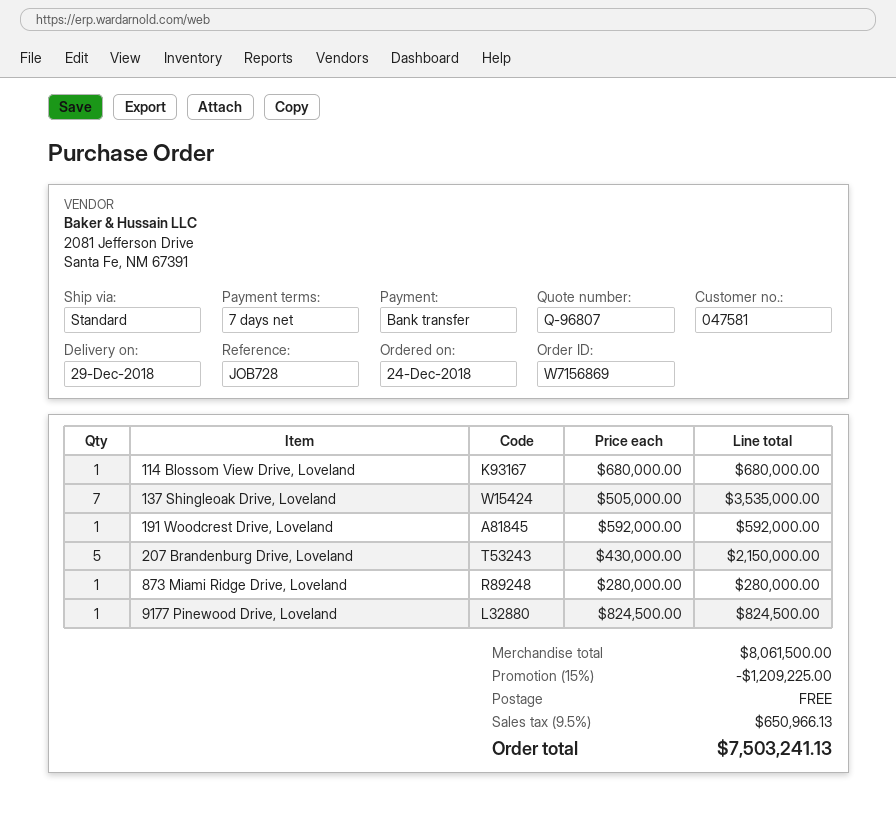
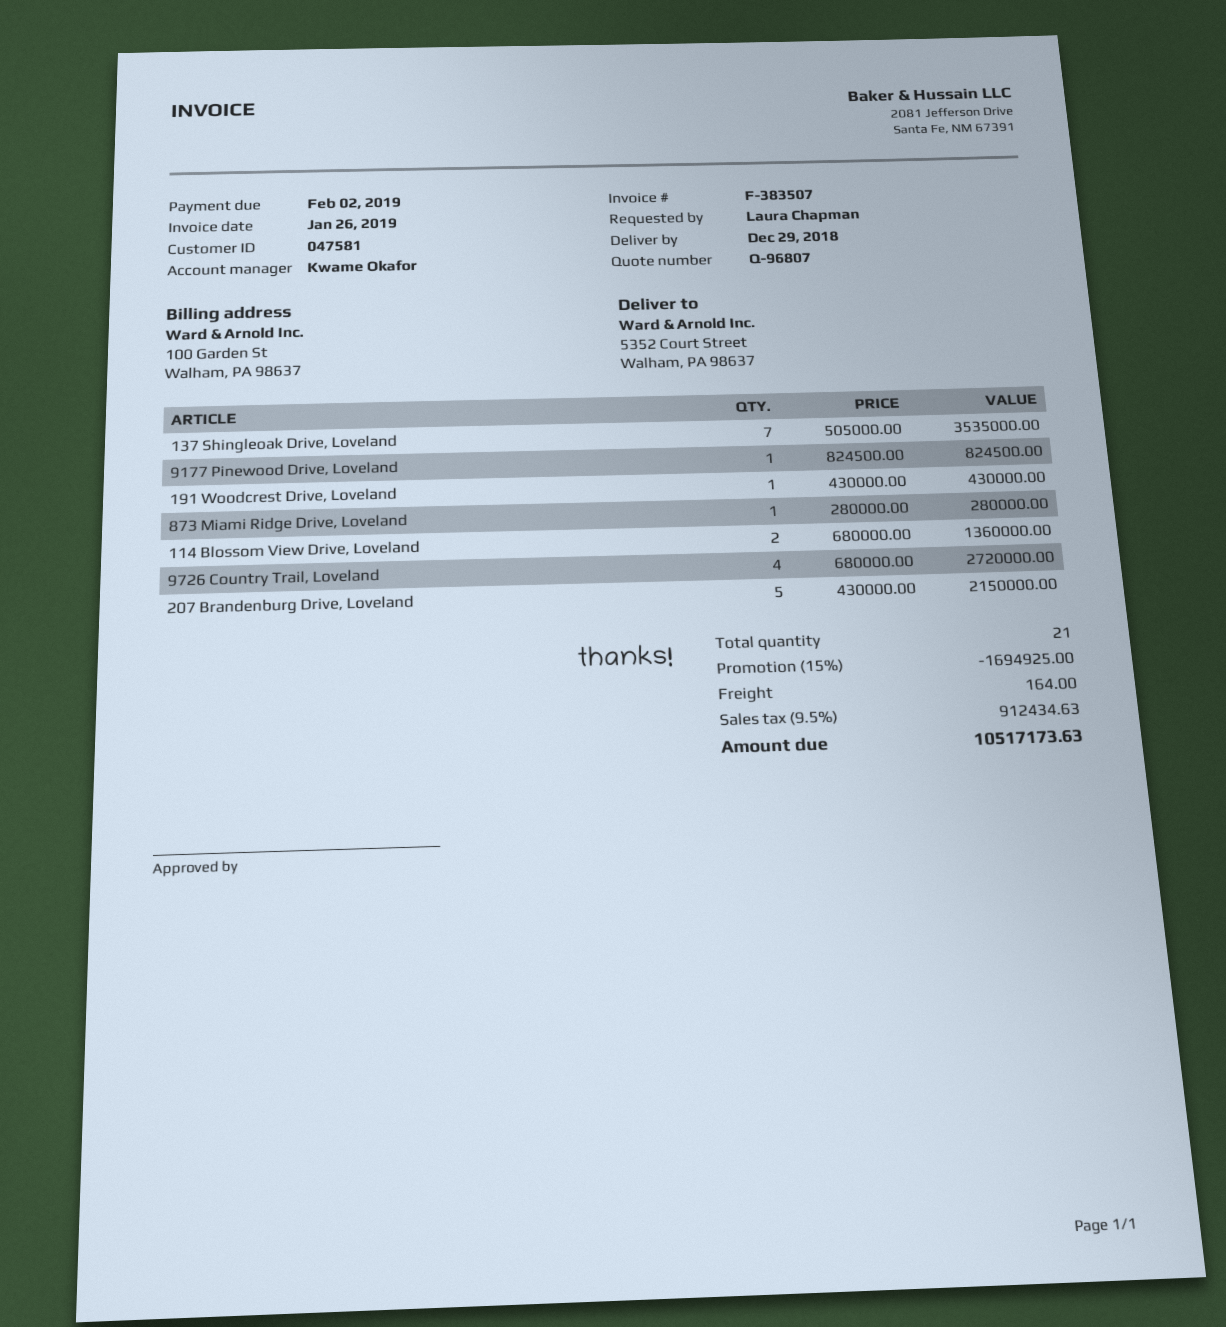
114 Blossom View Drive, Loveland: 1 x 680000.00 = 680000.00 -> 2 x 680000.00 = 1360000.00
191 Woodcrest Drive, Loveland: 1 x 592000.00 = 592000.00 -> 1 x 430000.00 = 430000.00
9726 Country Trail, Loveland: none -> 4 x 680000.00 = 2720000.00
discount: 15% = 1209225.00 -> 15% = 1694925.00
shipping: 0.00 -> 164.00
tax: 9.5% = 650966.13 -> 9.5% = 912434.63
total: 7503241.13 -> 10517173.63

